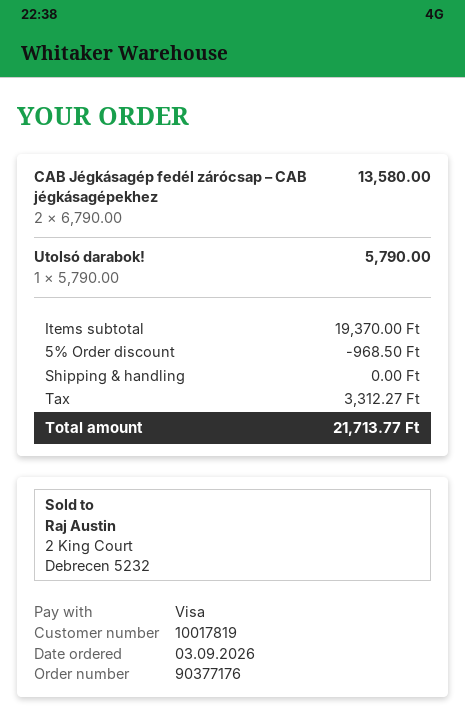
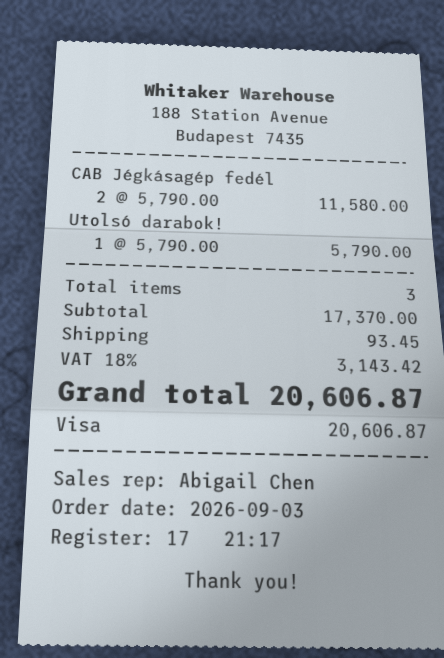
CAB Jégkásagép fedél zárócsap – CAB jégkásagépekhez: 2 x 6790.00 = 13580.00 -> 2 x 5790.00 = 11580.00
subtotal: 19370.00 -> 17370.00
discount: 5% = 968.50 -> none
shipping: 0.00 -> 93.45
tax: 3312.27 -> 3143.42
total: 21713.77 -> 20606.87

